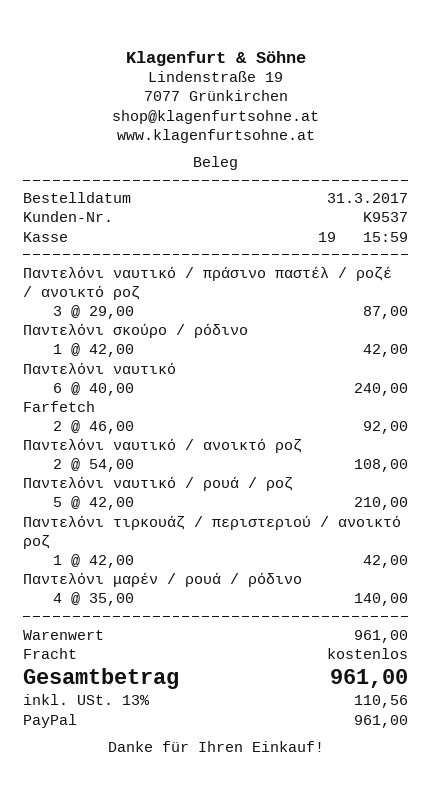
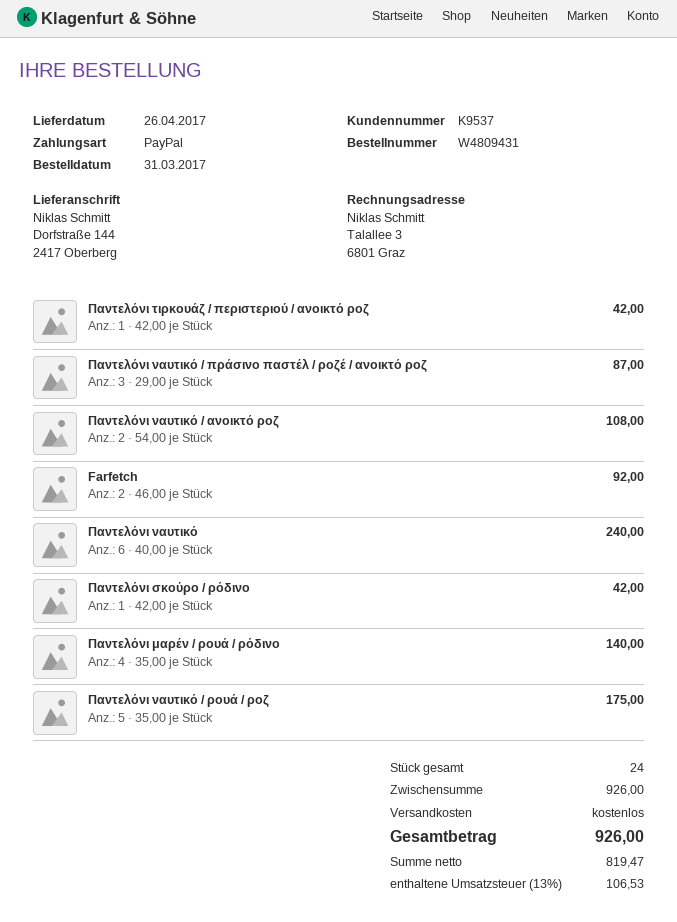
Παντελόνι ναυτικό / ρουά / ροζ: 5 x 42.00 = 210.00 -> 5 x 35.00 = 175.00
subtotal: 961.00 -> 926.00
tax: 13% = 110.56 -> 13% = 106.53
total: 961.00 -> 926.00

